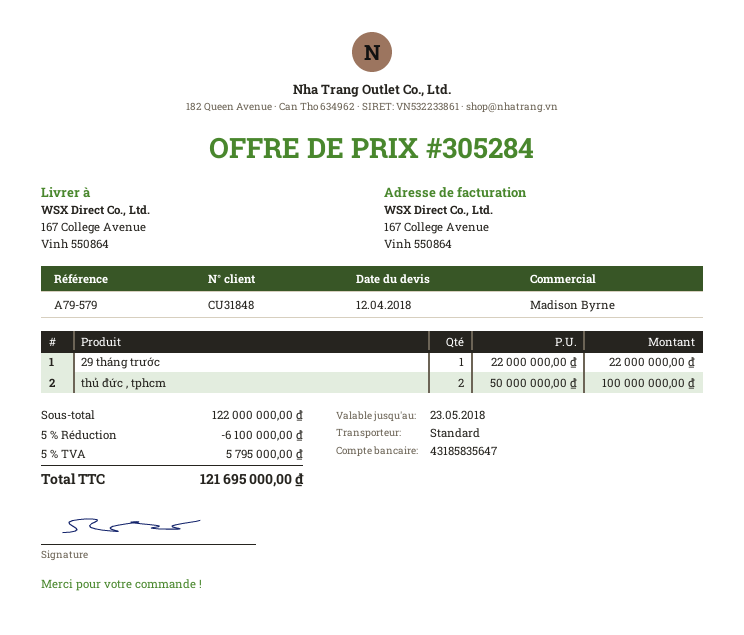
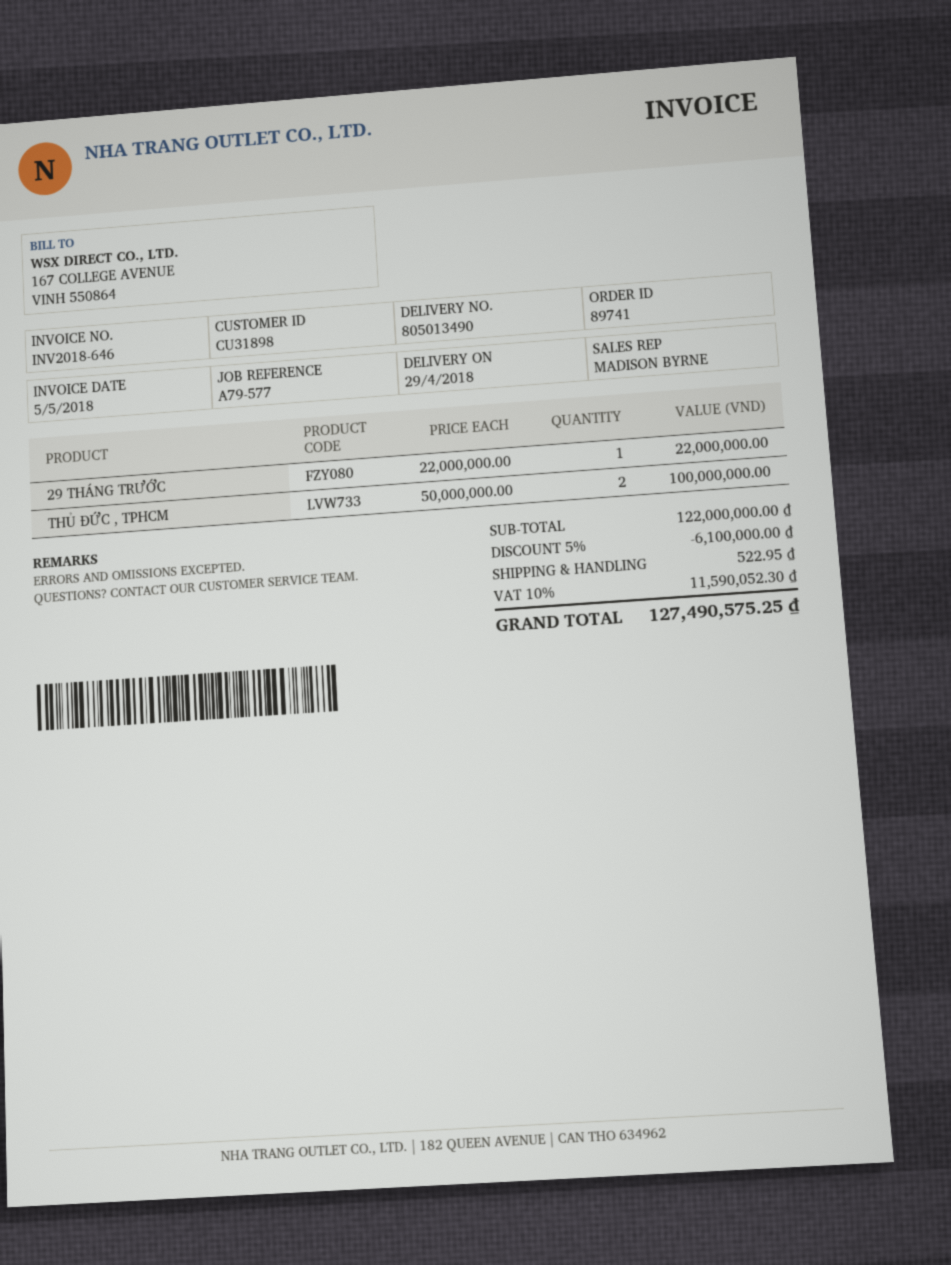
customer number: CU31848 -> CU31898
reference: A79-579 -> A79-577
shipping: none -> 522.95
tax: 5% = 5795000.00 -> 10% = 11590052.30
total: 121695000.00 -> 127490575.25

